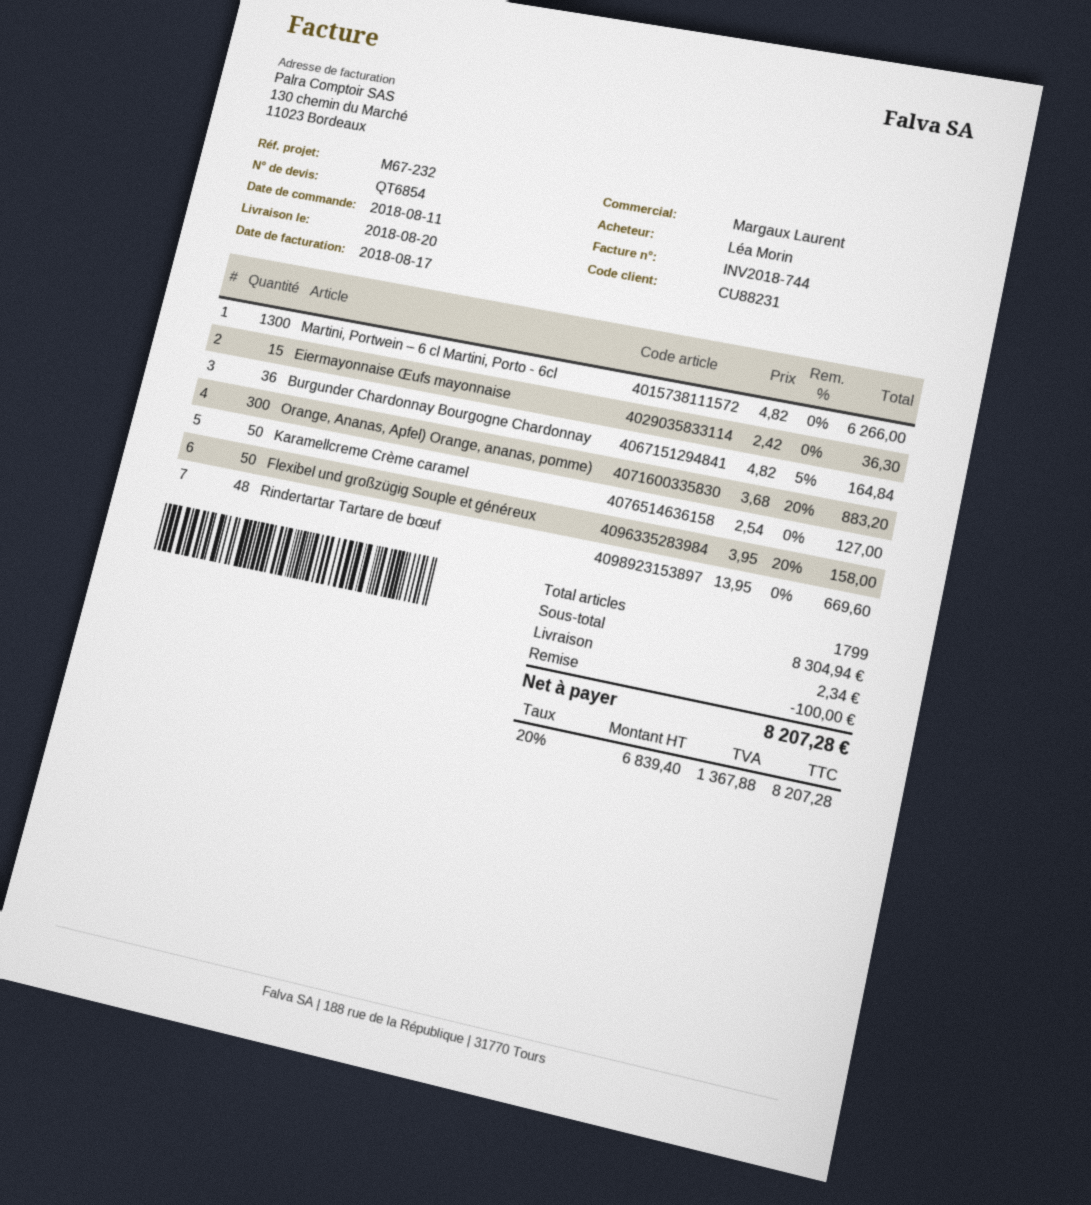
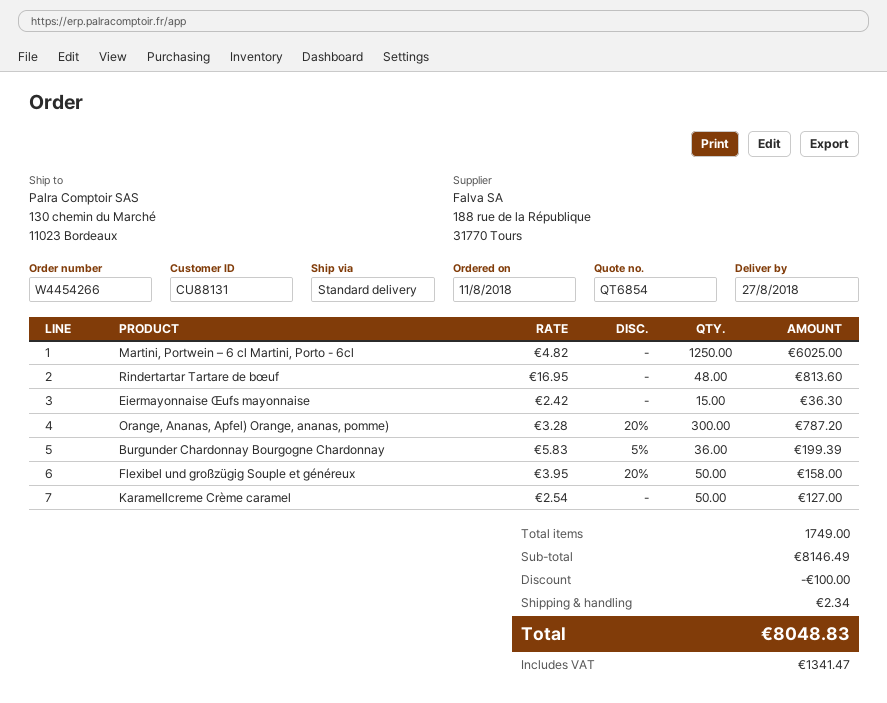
delivery date: 2018-08-20 -> 2018-08-27
customer number: CU88231 -> CU88131
Martini, Portwein – 6 cl Martini, Porto - 6cl: 1300 x 4.82 = 6266.00 -> 1250 x 4.82 = 6025.00
Burgunder Chardonnay Bourgogne Chardonnay: 36 x 4.82 - 5% = 164.84 -> 36 x 5.83 - 5% = 199.39
Orange, Ananas, Apfel) Orange, ananas, pomme): 300 x 3.68 - 20% = 883.20 -> 300 x 3.28 - 20% = 787.20
Rindertartar Tartare de bœuf: 48 x 13.95 = 669.60 -> 48 x 16.95 = 813.60
total quantity: 1799 -> 1749
subtotal: 8304.94 -> 8146.49
tax: 1367.88 -> 1341.47
total: 8207.28 -> 8048.83

